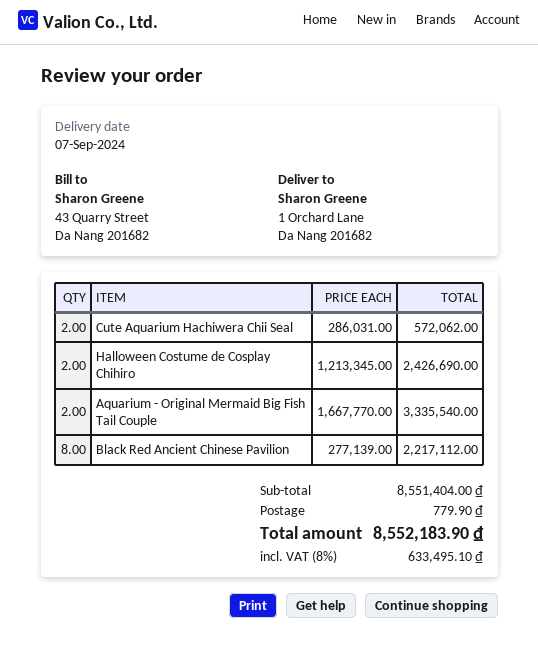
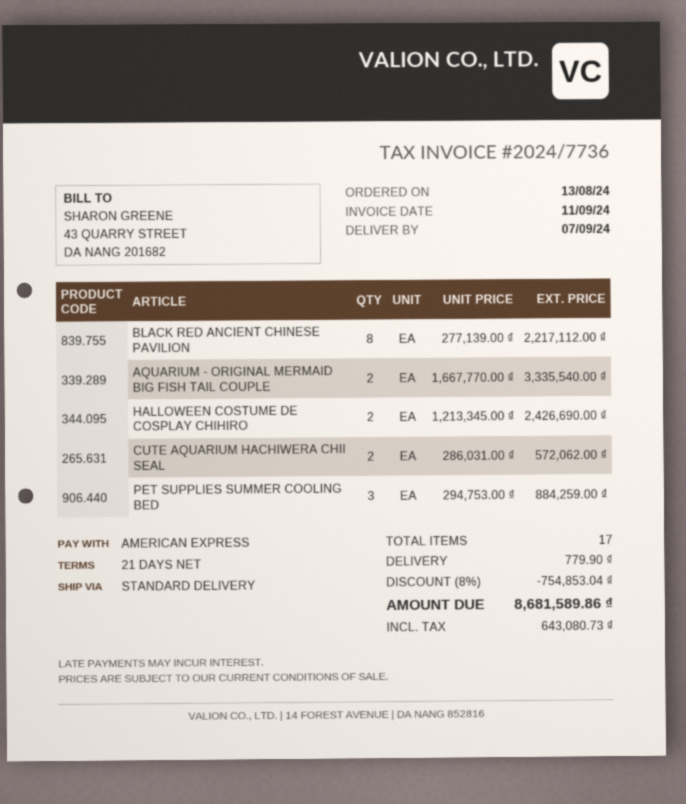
PET SUPPLIES SUMMER COOLING BED: none -> 3 x 294753.00 = 884259.00
discount: none -> 8% = 754853.04
tax: 633495.10 -> 643080.73
total: 8552183.90 -> 8681589.86

